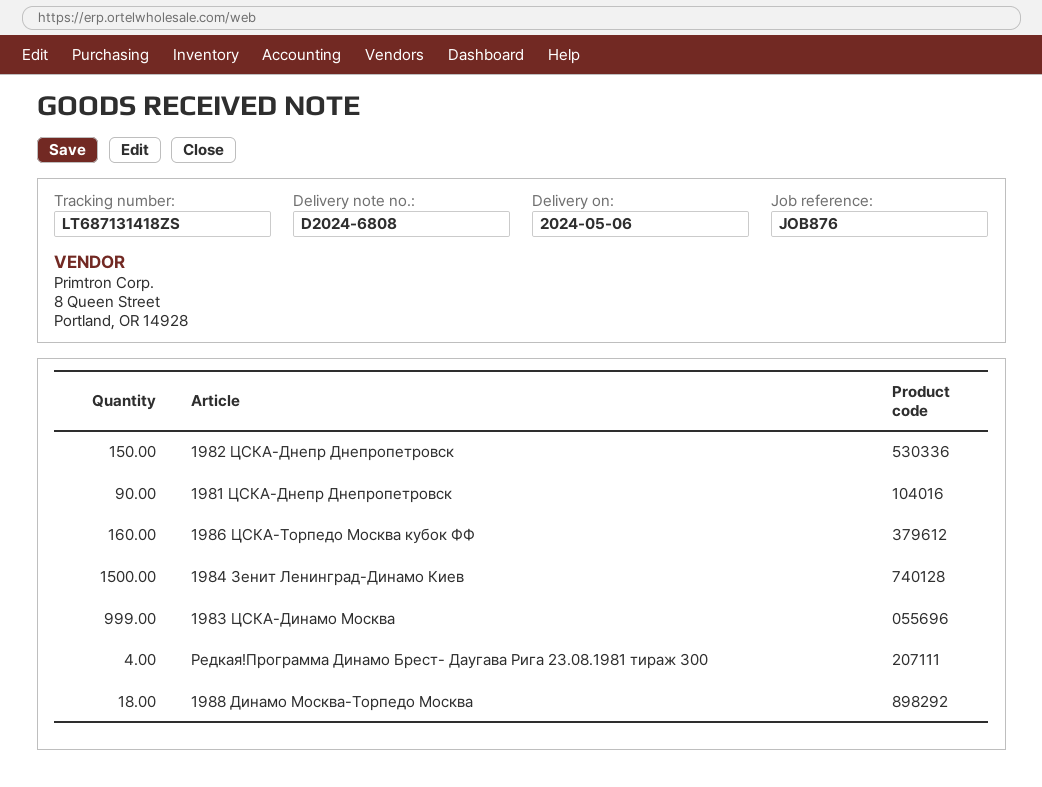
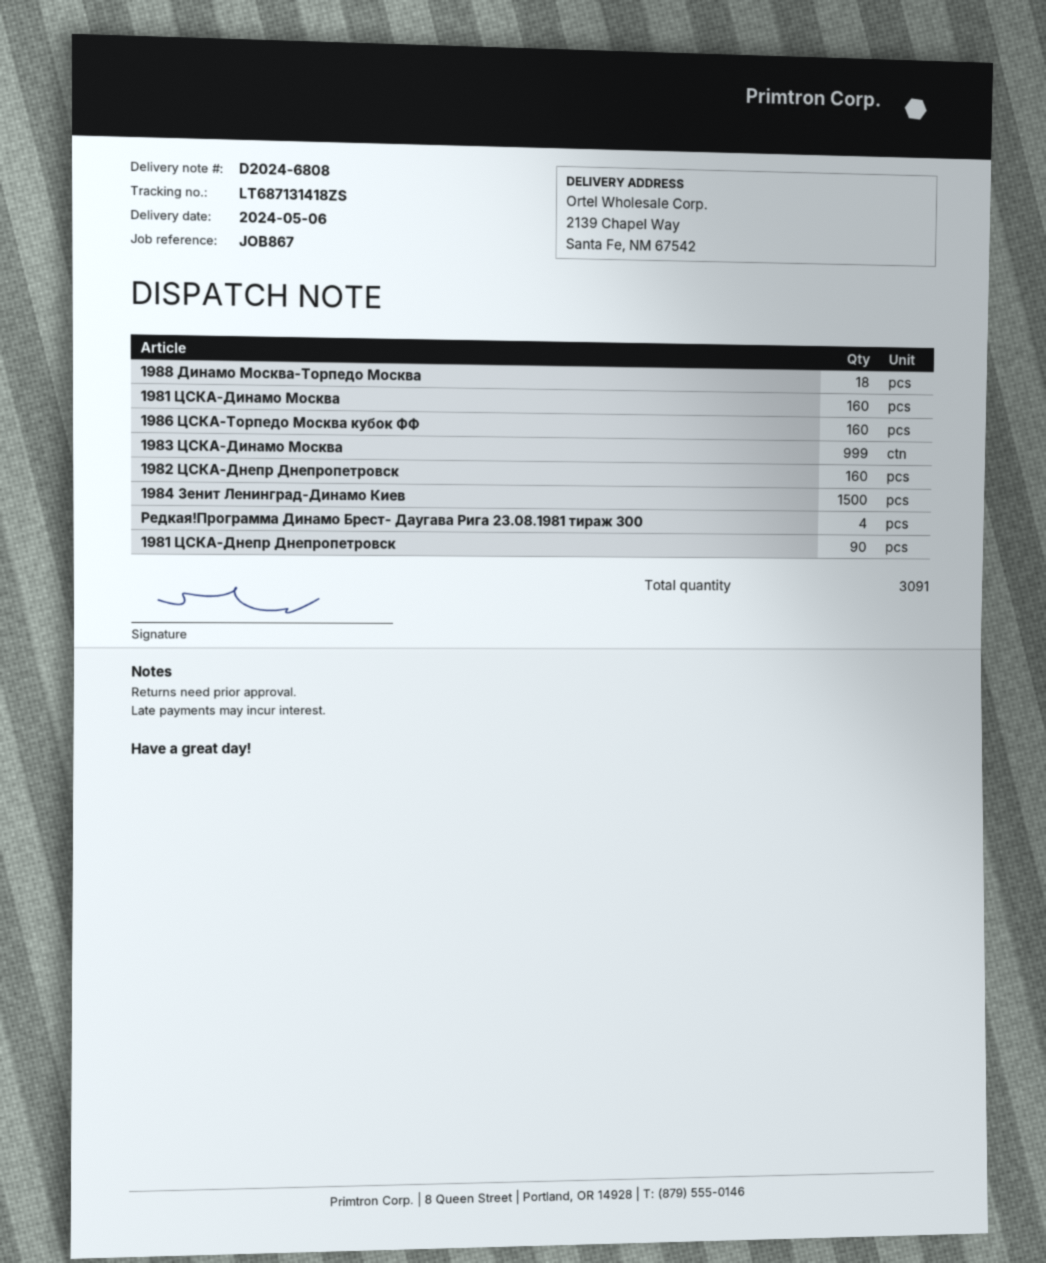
reference: JOB876 -> JOB867
1982 ЦСКА-Днепр Днепропетровск: 150 -> 160
1981 ЦСКА-Динамо Москва: none -> 160

